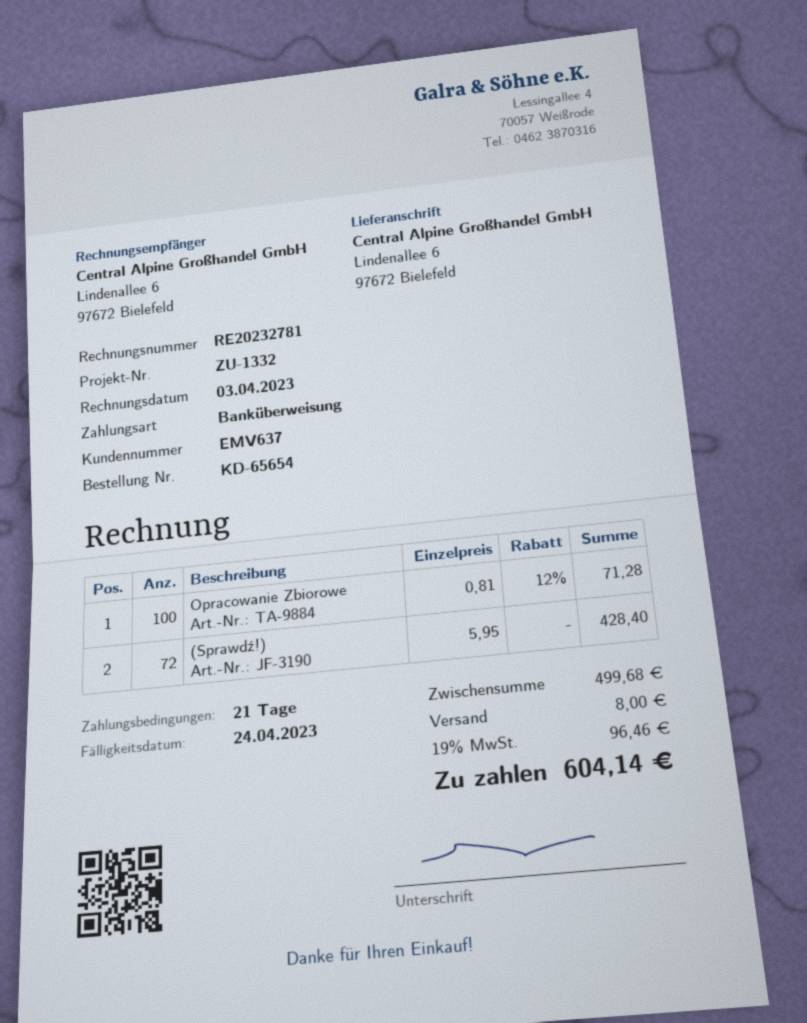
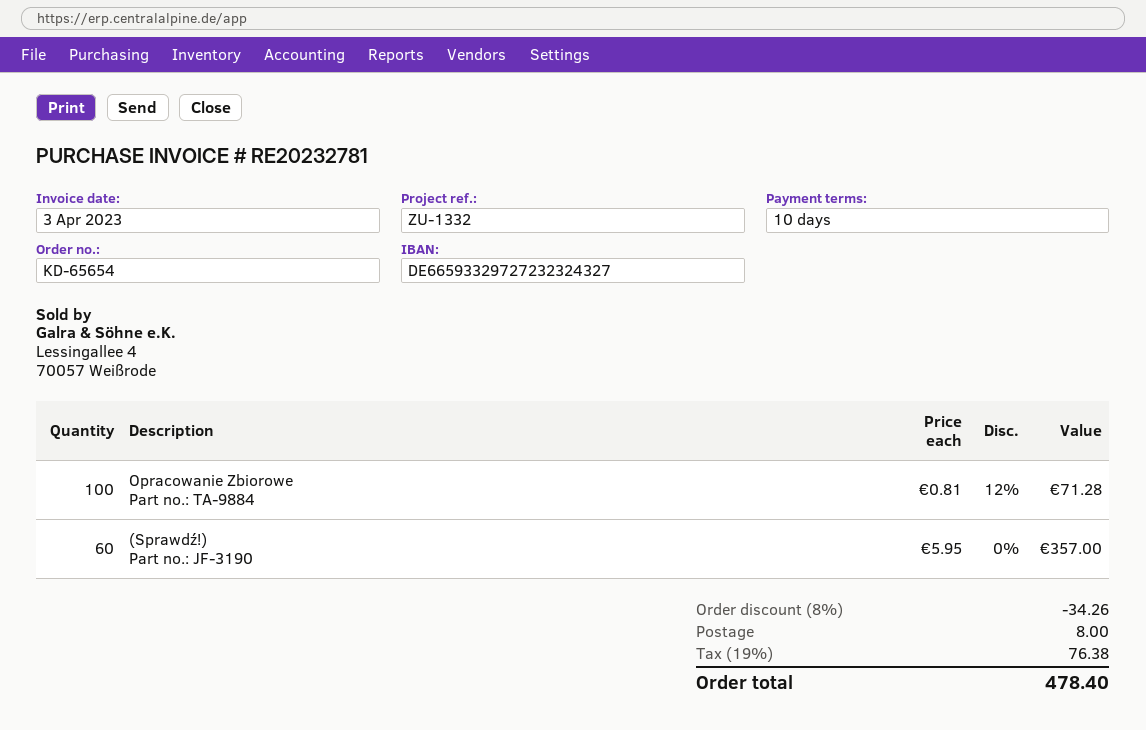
payment terms: 21 days -> 10 days
(Sprawdź!): 72 x 5.95 = 428.40 -> 60 x 5.95 = 357.00
discount: none -> 8% = 34.26
tax: 19% = 96.46 -> 19% = 76.38
total: 604.14 -> 478.40

